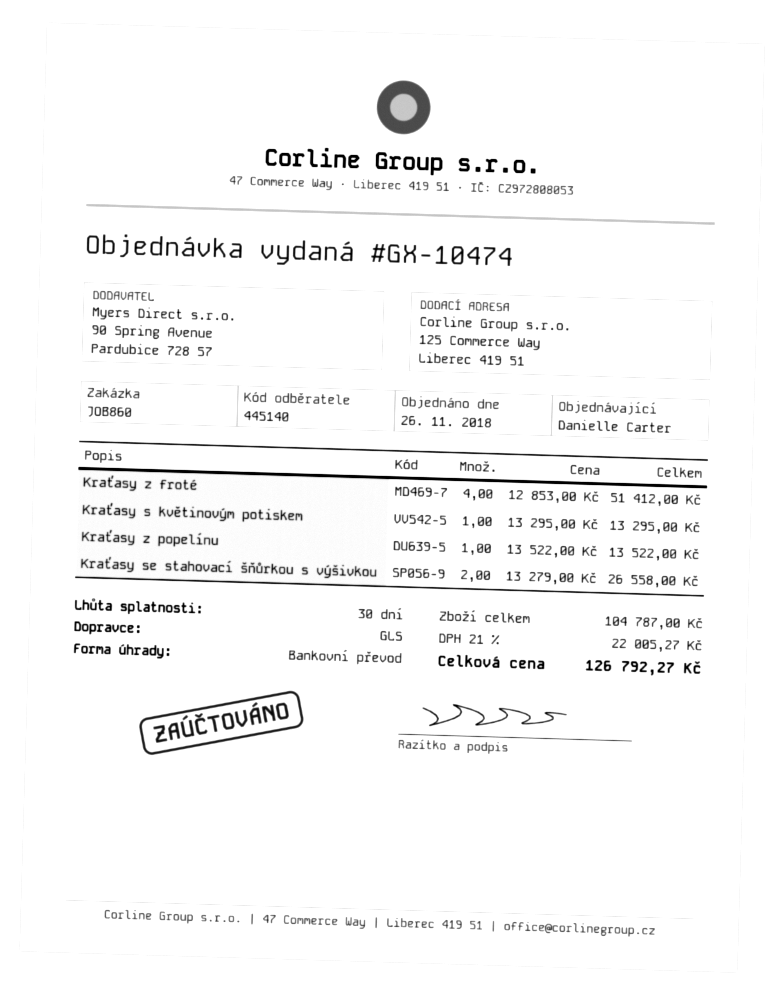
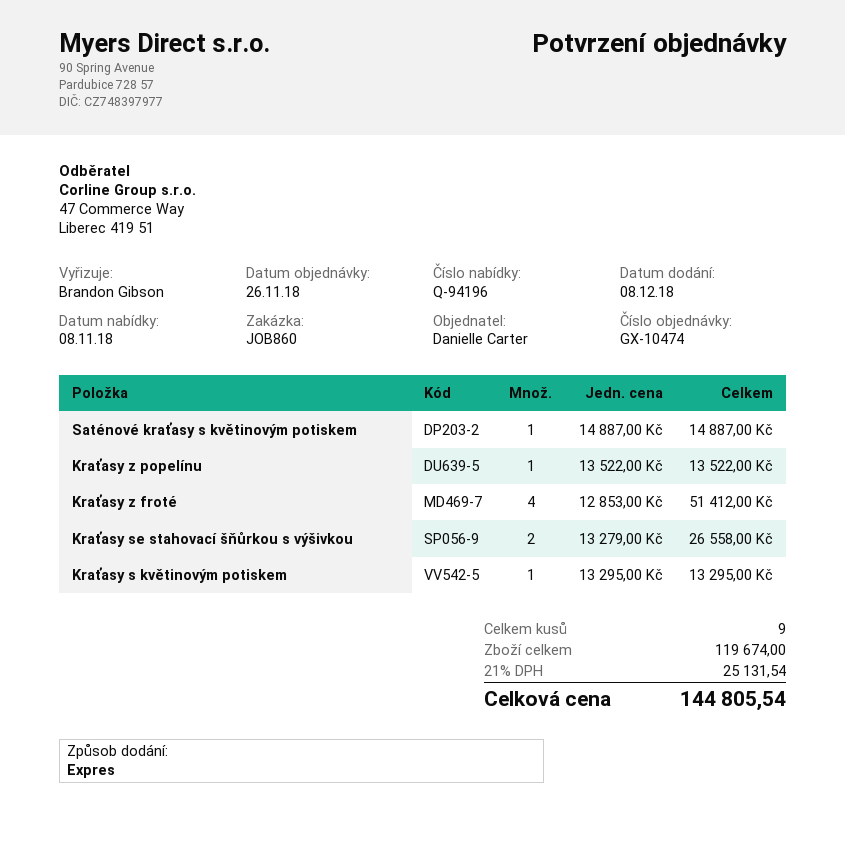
shipping method: GLS -> express
Saténové kraťasy s květinovým potiskem: none -> 1 x 14887.00 = 14887.00
subtotal: 104787.00 -> 119674.00
tax: 21% = 22005.27 -> 21% = 25131.54
total: 126792.27 -> 144805.54

